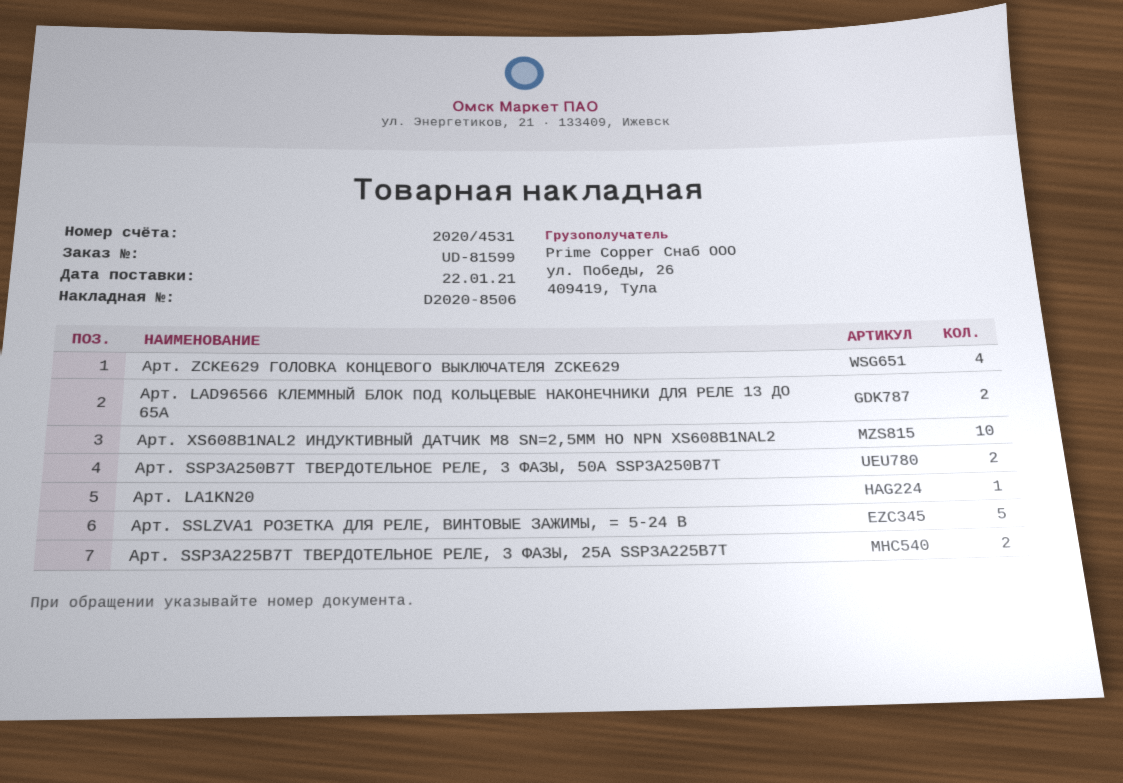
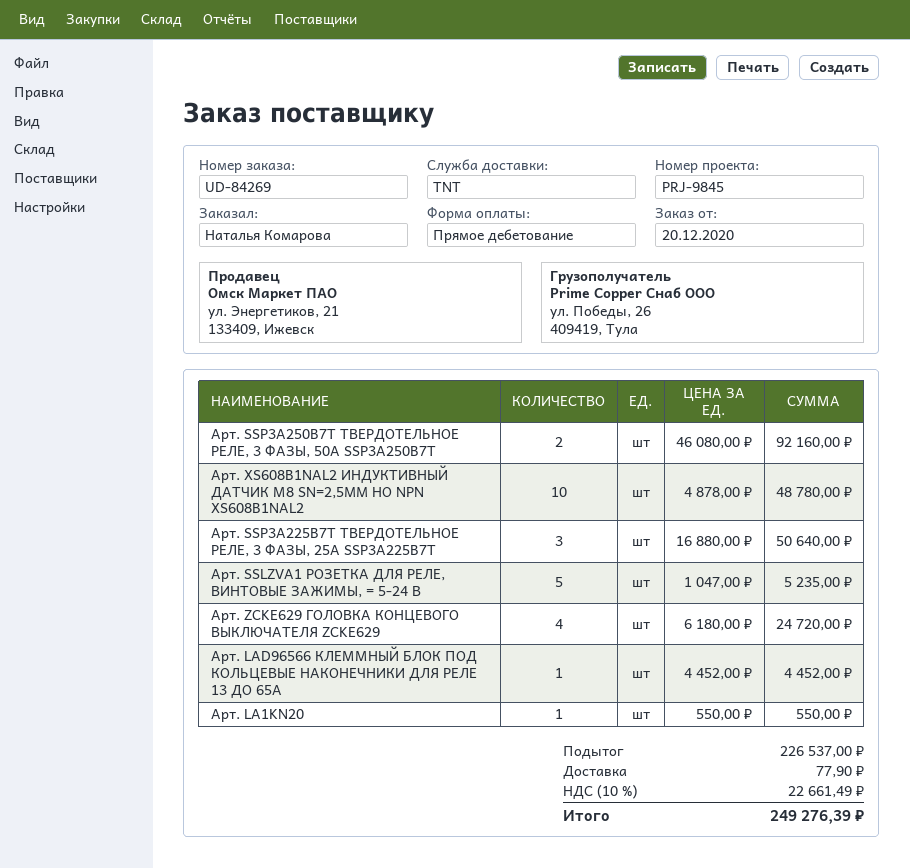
order number: UD-81599 -> UD-84269
Арт. LAD96566 КЛЕММНЫЙ БЛОК ПОД КОЛЬЦЕВЫЕ НАКОНЕЧНИКИ ДЛЯ РЕЛЕ 13 ДО 65A: 2 -> 1
Арт. SSP3A225B7T ТВЕРДОТЕЛЬНОЕ РЕЛЕ, 3 ФАЗЫ, 25А SSP3A225B7T: 2 -> 3

